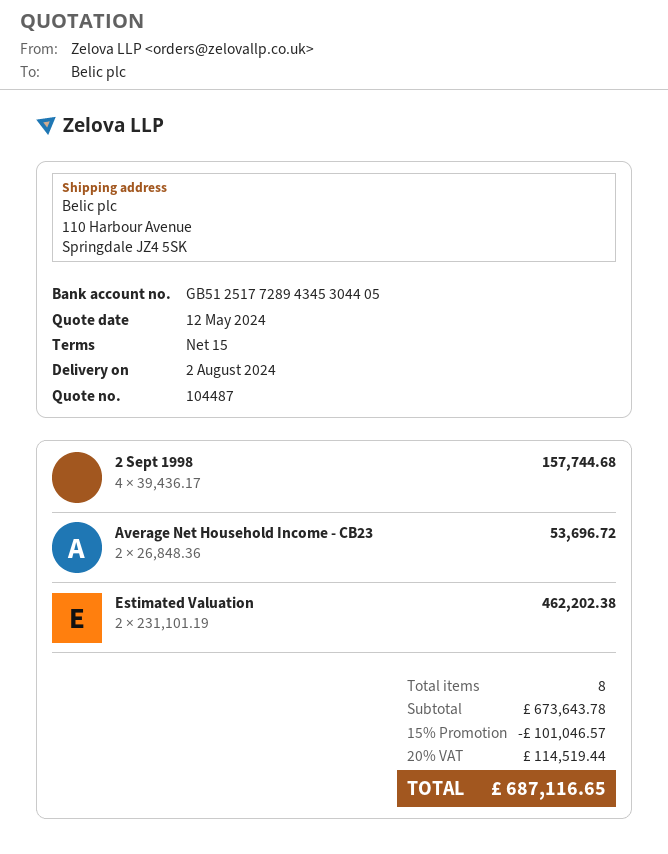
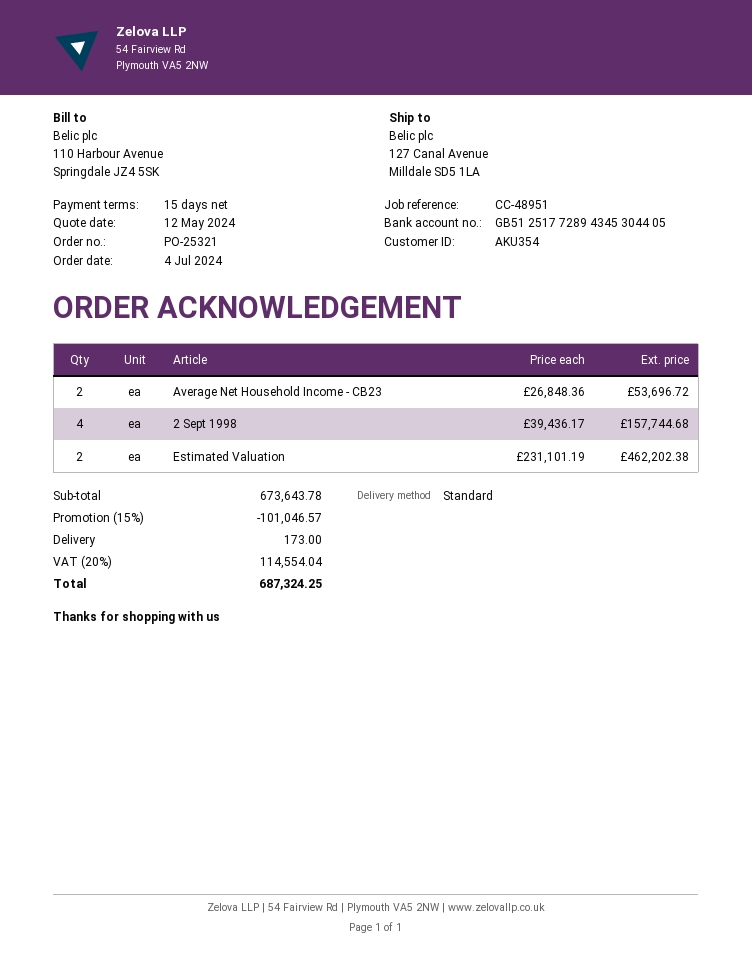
ship to: 110 Harbour Avenue, Springdale JZ4 5SK -> 127 Canal Avenue, Milldale SD5 1LA
shipping: none -> 173.00
tax: 20% = 114519.44 -> 20% = 114554.04
total: 687116.65 -> 687324.25

